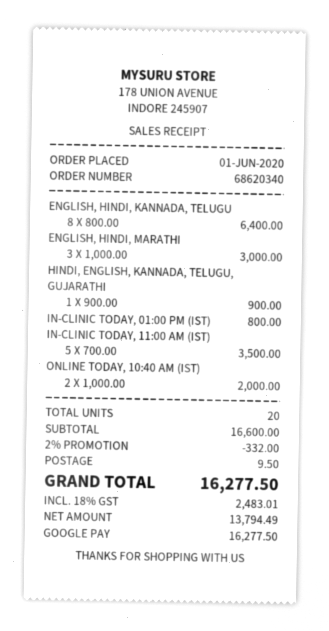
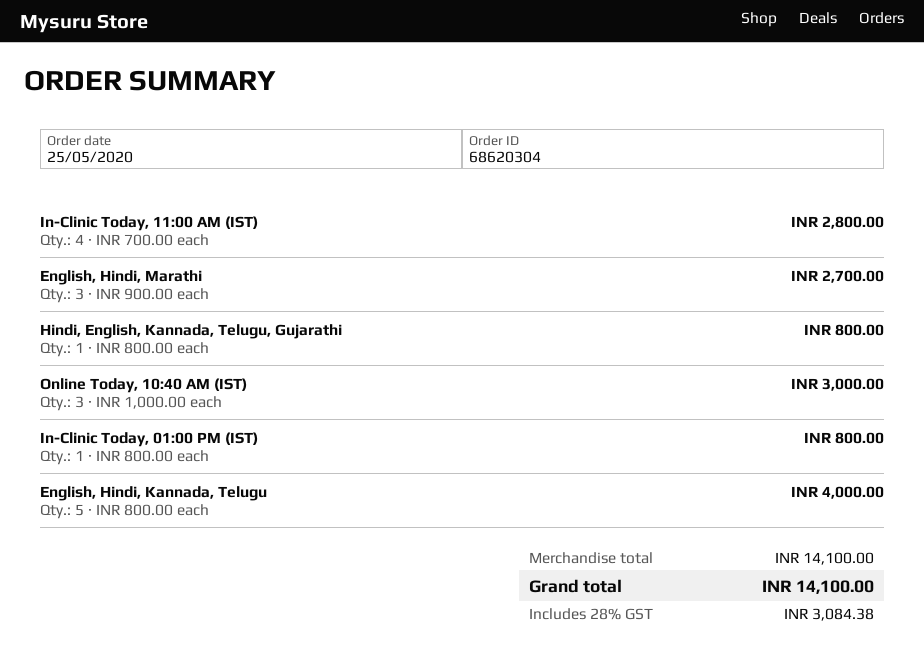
order number: 68620340 -> 68620304
order date: 2020-06-01 -> 2020-05-25
ENGLISH, HINDI, KANNADA, TELUGU: 8 x 800.00 = 6400.00 -> 5 x 800.00 = 4000.00
ENGLISH, HINDI, MARATHI: 3 x 1000.00 = 3000.00 -> 3 x 900.00 = 2700.00
HINDI, ENGLISH, KANNADA, TELUGU, GUJARATHI: 1 x 900.00 = 900.00 -> 1 x 800.00 = 800.00
IN-CLINIC TODAY, 11:00 AM (IST): 5 x 700.00 = 3500.00 -> 4 x 700.00 = 2800.00
ONLINE TODAY, 10:40 AM (IST): 2 x 1000.00 = 2000.00 -> 3 x 1000.00 = 3000.00
subtotal: 16600.00 -> 14100.00
discount: 2% = 332.00 -> none
shipping: 9.50 -> none
tax: 18% = 2483.01 -> 28% = 3084.38
total: 16277.50 -> 14100.00

